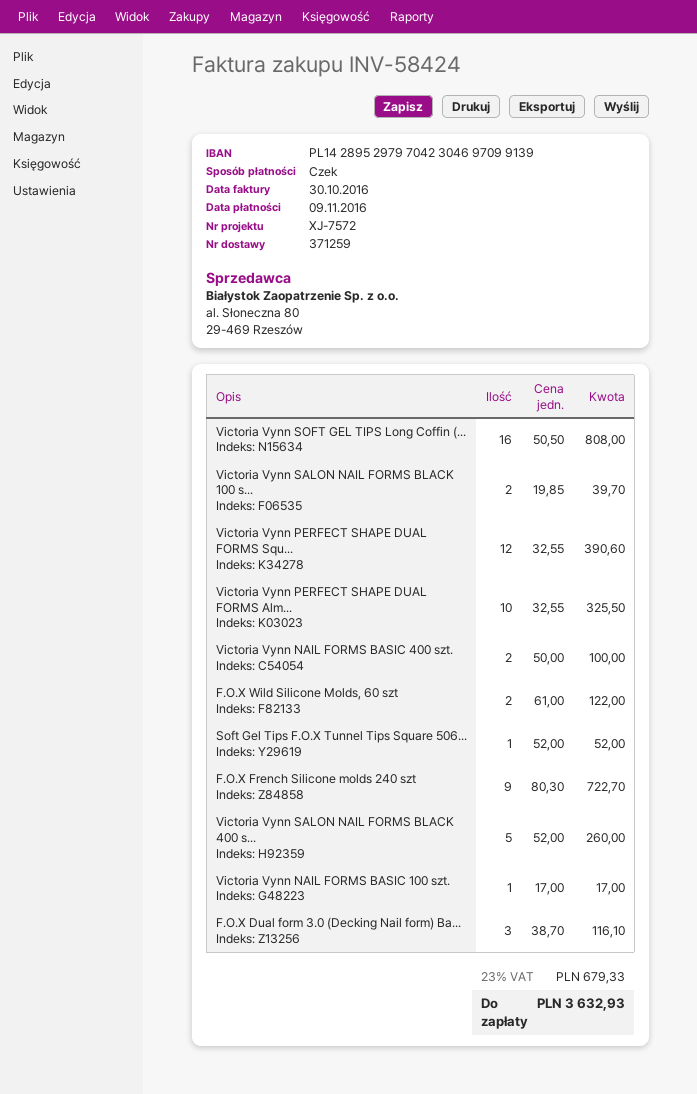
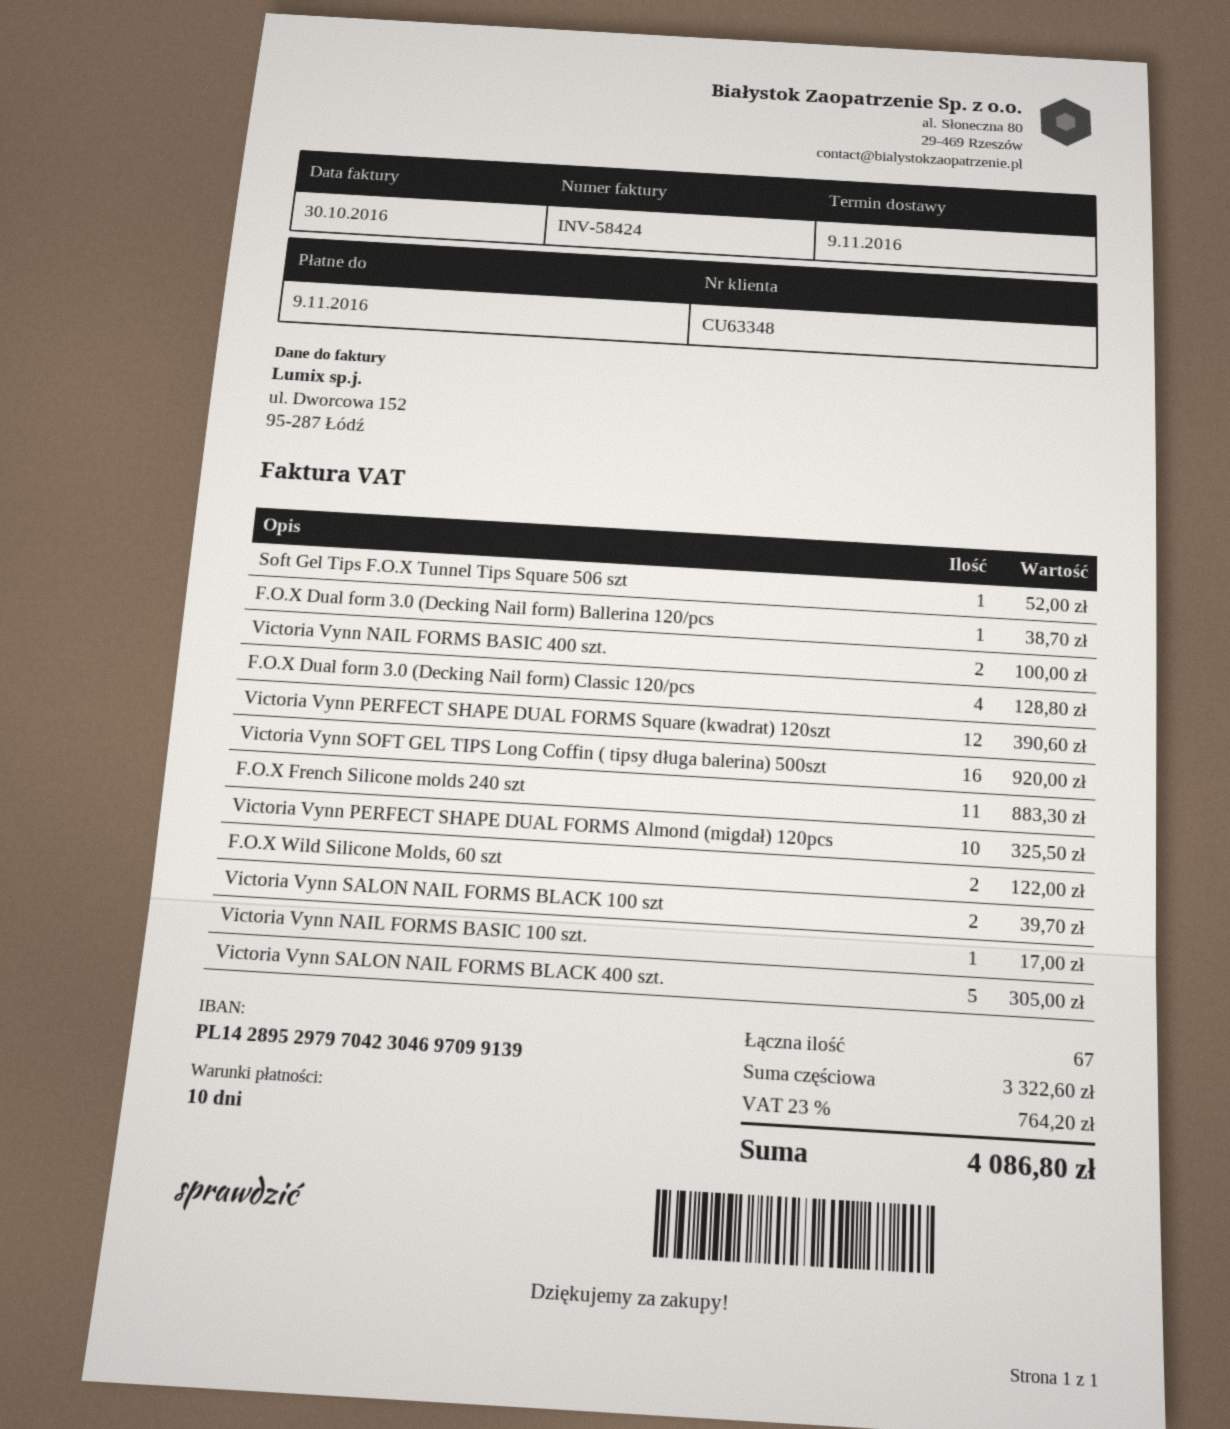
Victoria Vynn SOFT GEL TIPS Long Coffin (...: 16 for 808.00 -> 16 for 920.00
F.O.X French Silicone molds 240 szt: 9 for 722.70 -> 11 for 883.30
Victoria Vynn SALON NAIL FORMS BLACK 400 s...: 5 for 260.00 -> 5 for 305.00
F.O.X Dual form 3.0 (Decking Nail form) Ba...: 3 for 116.10 -> 1 for 38.70
F.O.X Dual form 3.0 (Decking Nail form) Classic 120/pcs: none -> 4 for 128.80
tax: 23% = 679.33 -> 23% = 764.20
total: 3632.93 -> 4086.80

